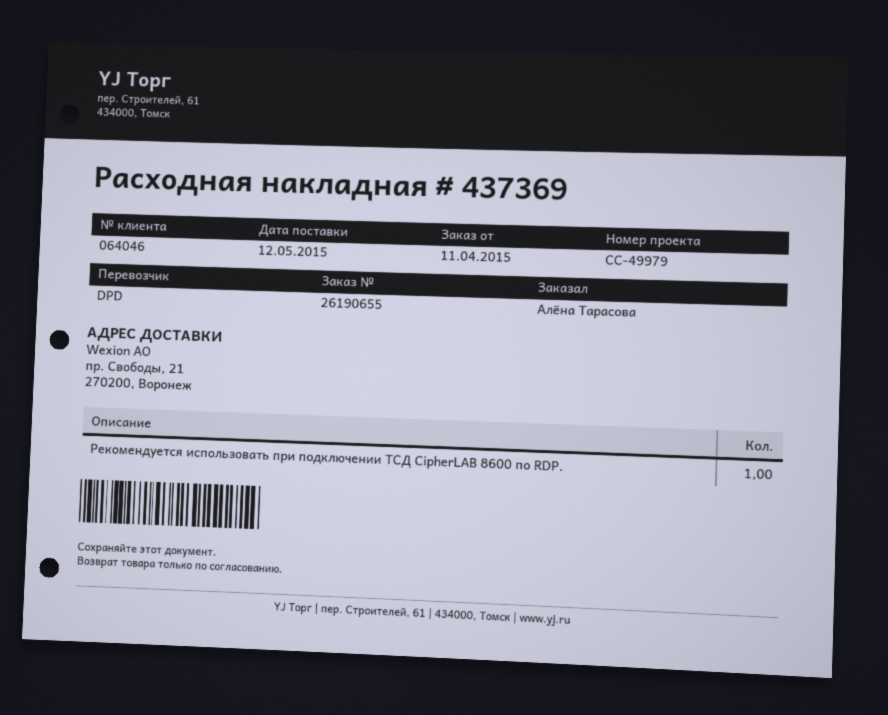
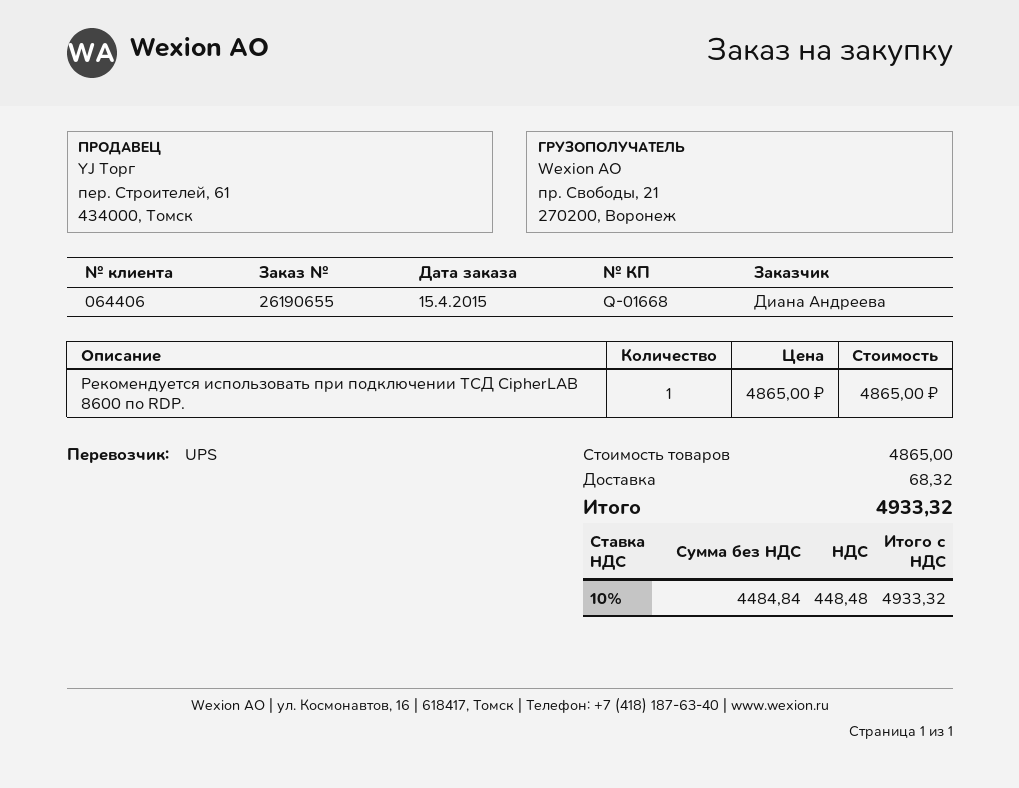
order date: 2015-04-11 -> 2015-04-15
customer number: 064046 -> 064406
ordered by: Алёна Тарасова -> Диана Андреева
shipping method: DPD -> UPS

